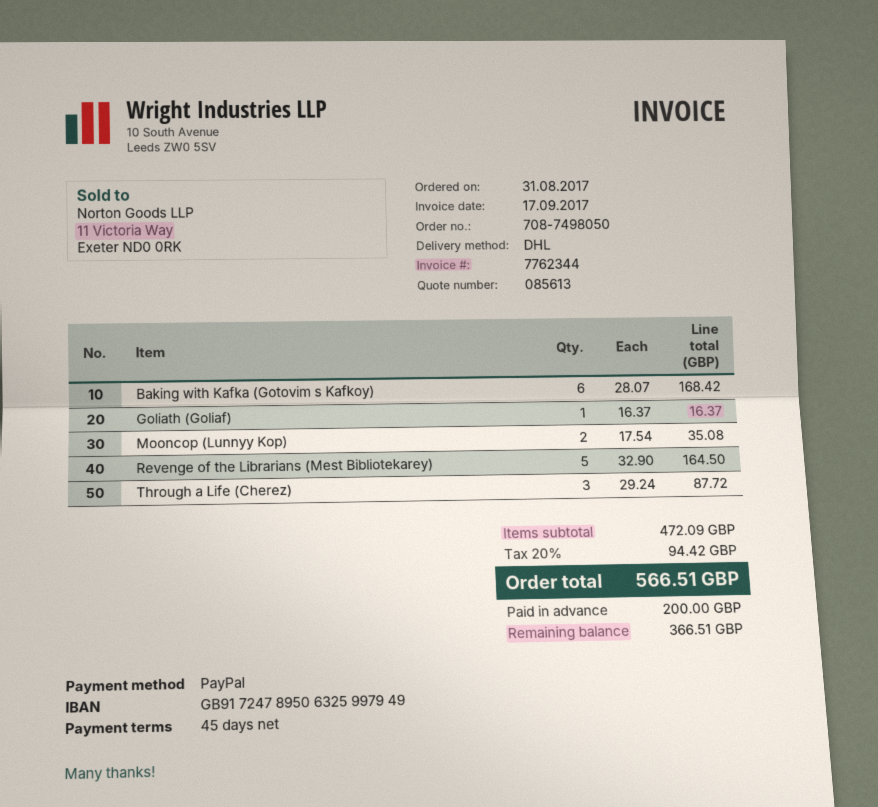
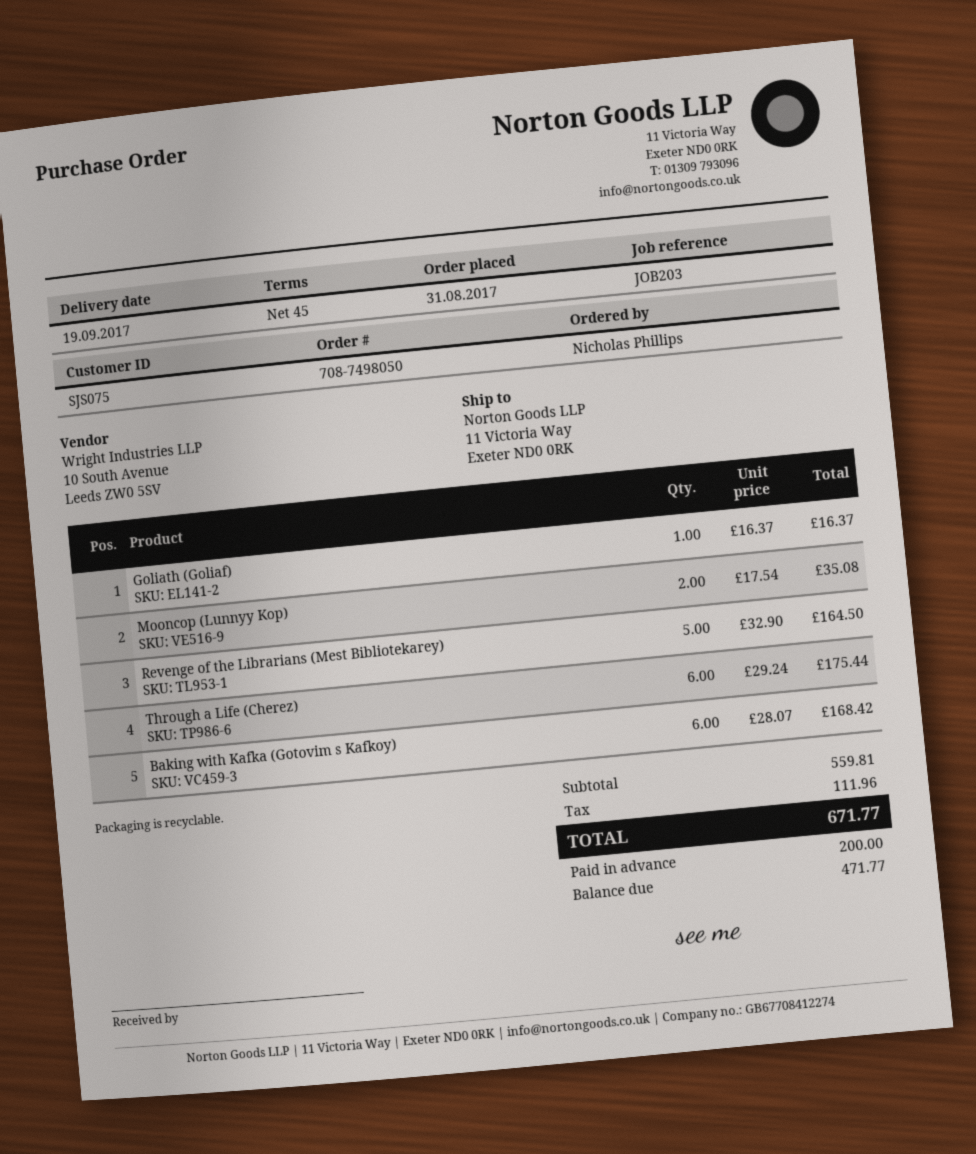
Through a Life (Cherez): 3 x 29.24 = 87.72 -> 6 x 29.24 = 175.44
subtotal: 472.09 -> 559.81
tax: 94.42 -> 111.96
total: 566.51 -> 671.77
balance: 366.51 -> 471.77

